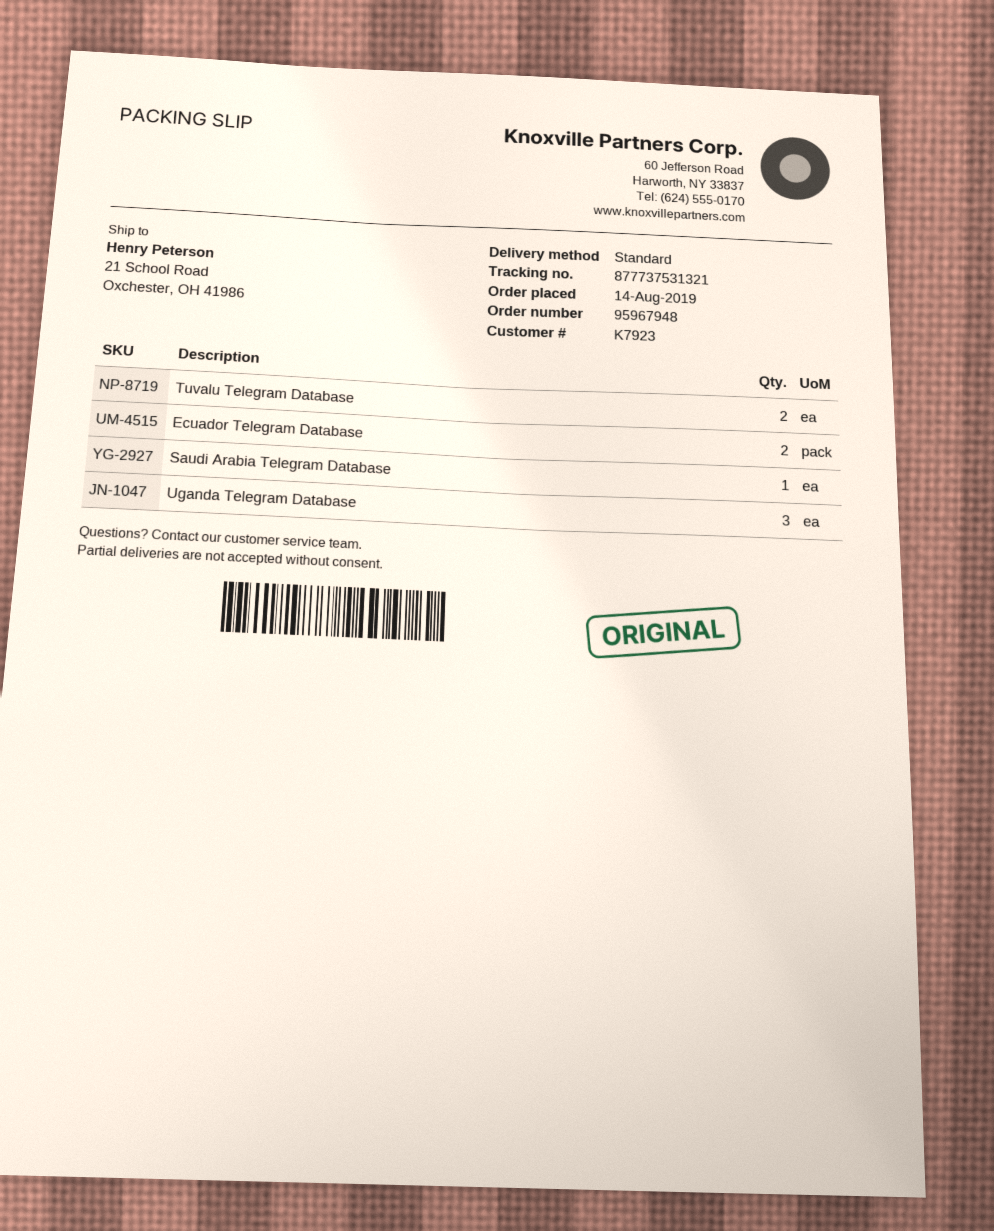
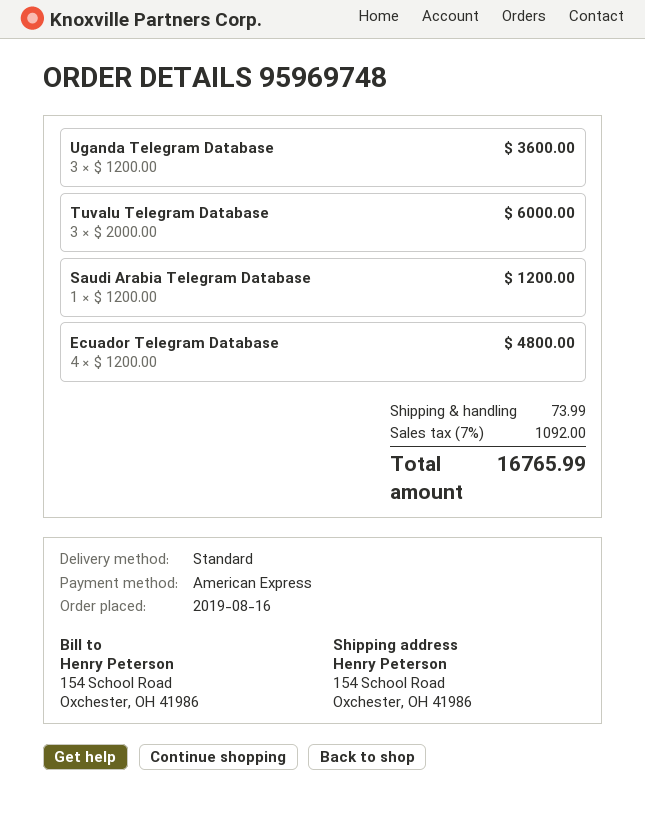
order number: 95967948 -> 95969748
order date: 2019-08-14 -> 2019-08-16
ship to: 21 School Road, Oxchester, OH 41986 -> 154 School Road, Oxchester, OH 41986
Tuvalu Telegram Database: 2 -> 3
Ecuador Telegram Database: 2 -> 4

